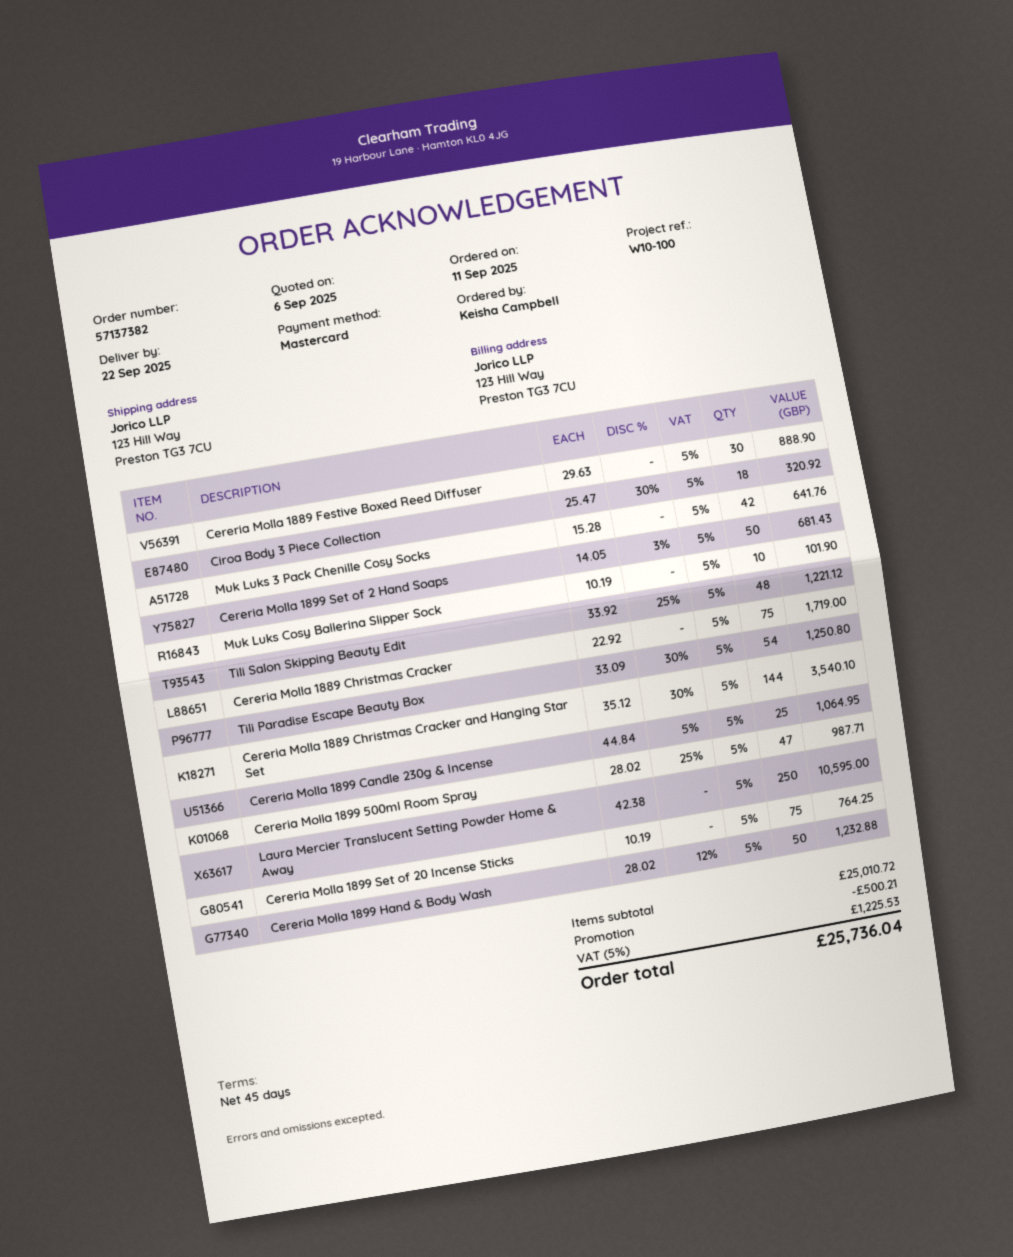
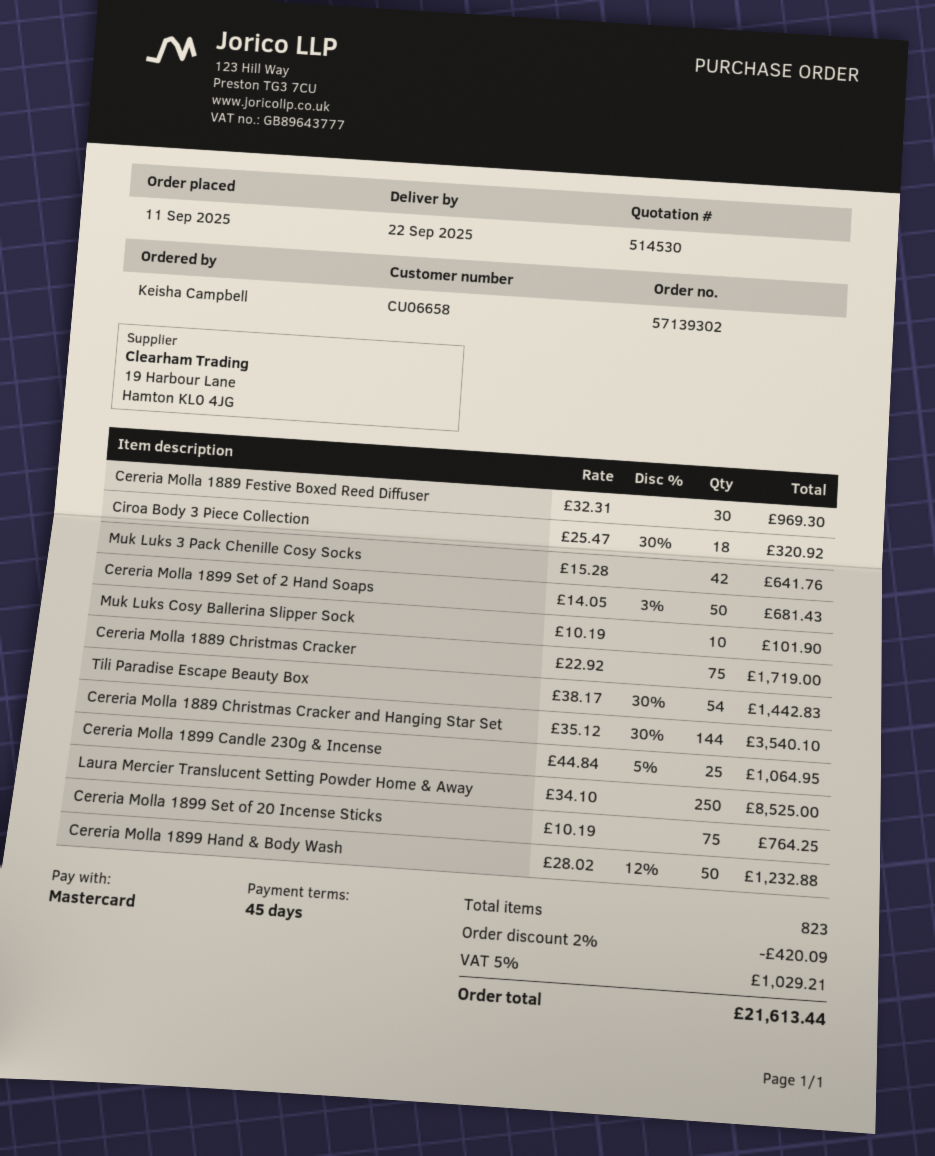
order number: 57137382 -> 57139302
Cereria Molla 1889 Festive Boxed Reed Diffuser: 30 x 29.63 = 888.90 -> 30 x 32.31 = 969.30
Tili Salon Skipping Beauty Edit: 48 x 33.92 - 25% = 1221.12 -> none
Tili Paradise Escape Beauty Box: 54 x 33.09 - 30% = 1250.80 -> 54 x 38.17 - 30% = 1442.83
Cereria Molla 1899 500ml Room Spray: 47 x 28.02 - 25% = 987.71 -> none
Laura Mercier Translucent Setting Powder Home & Away: 250 x 42.38 = 10595.00 -> 250 x 34.10 = 8525.00
discount: 500.21 -> 420.09
tax: 5% = 1225.53 -> 5% = 1029.21
total: 25736.04 -> 21613.44

